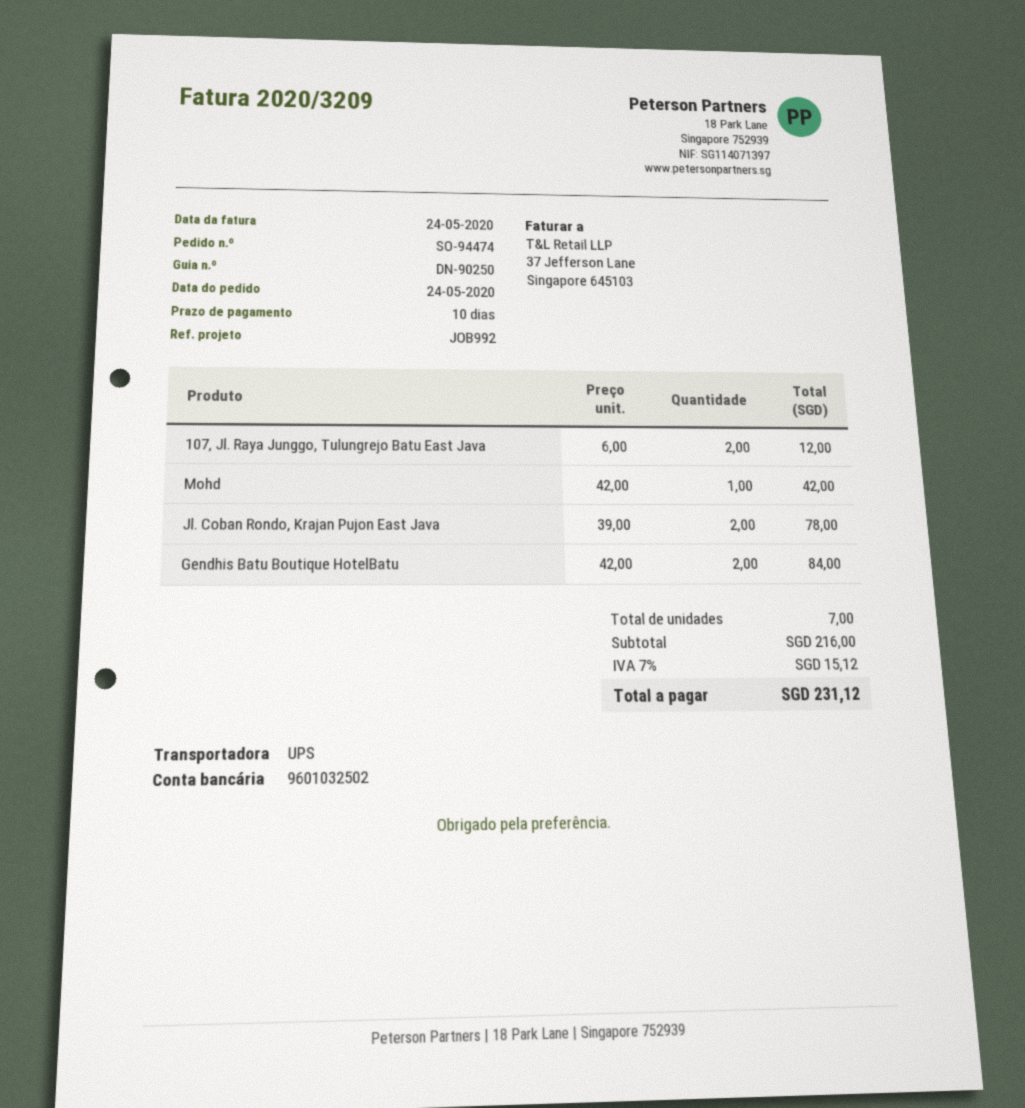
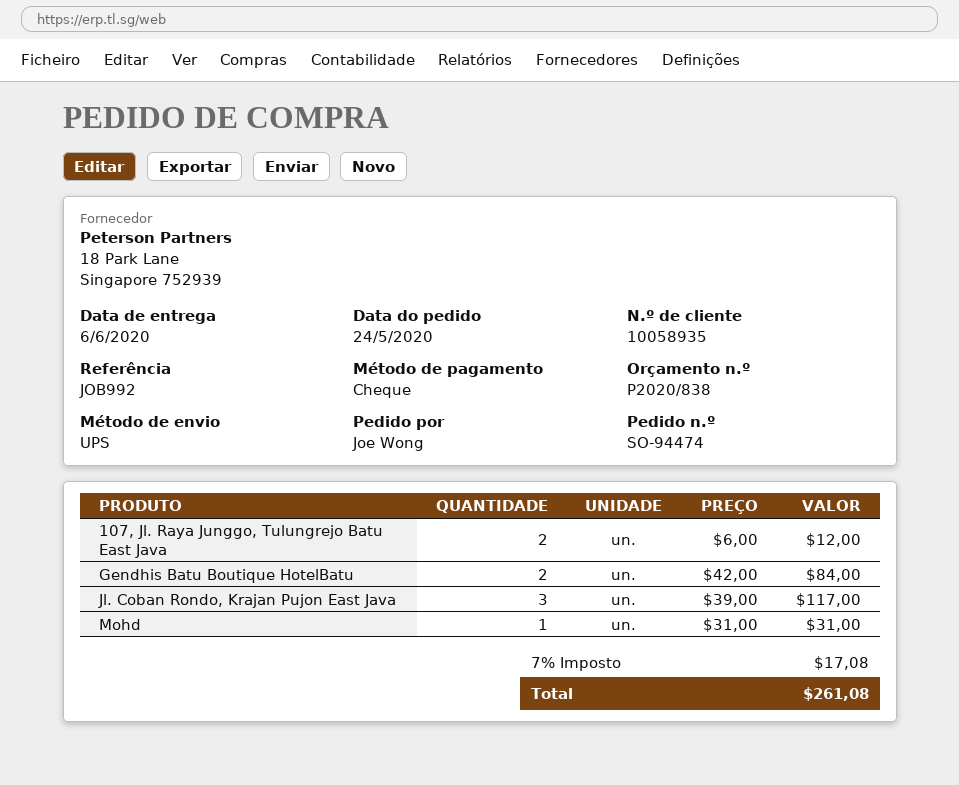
Mohd: 1 x 42.00 = 42.00 -> 1 x 31.00 = 31.00
Jl. Coban Rondo, Krajan Pujon East Java: 2 x 39.00 = 78.00 -> 3 x 39.00 = 117.00
tax: 7% = 15.12 -> 7% = 17.08
total: 231.12 -> 261.08

